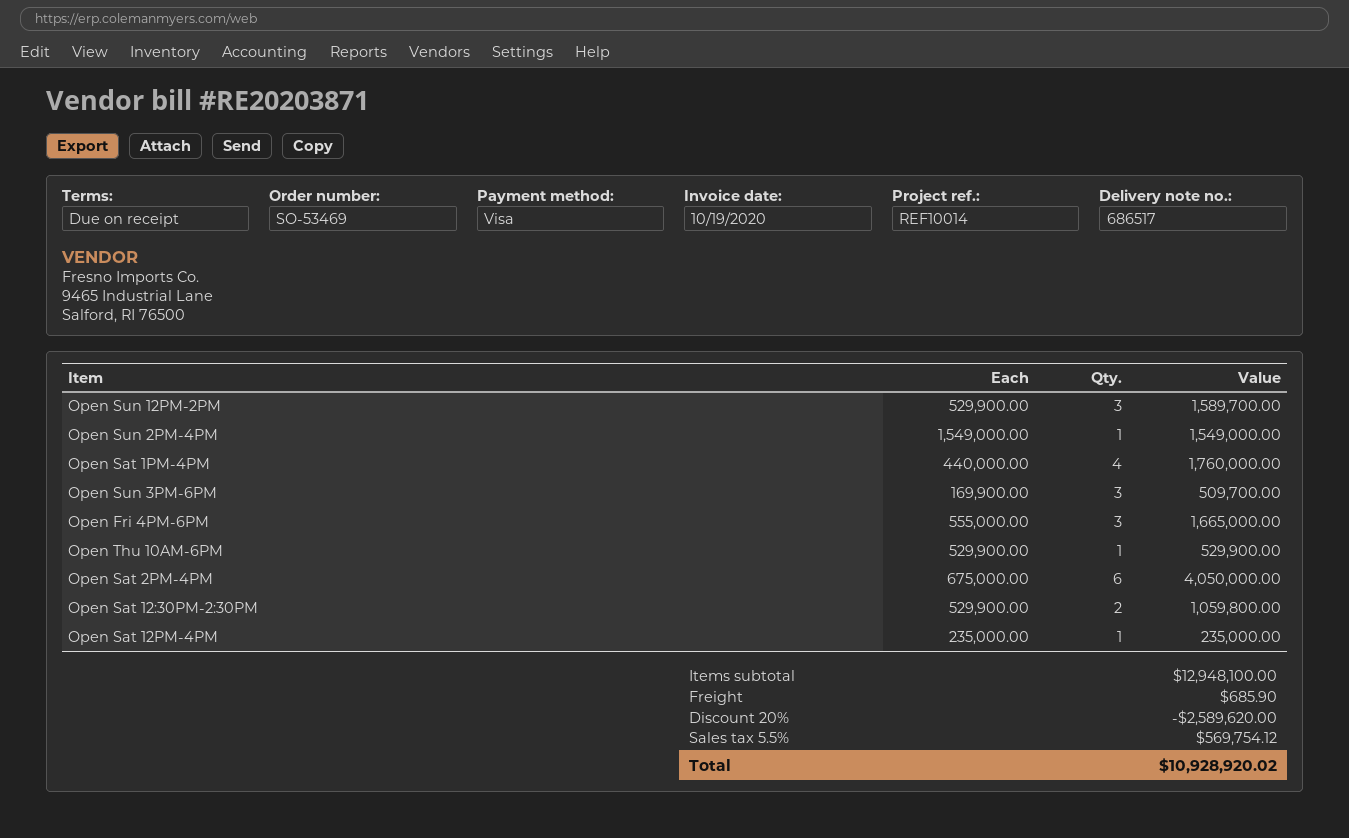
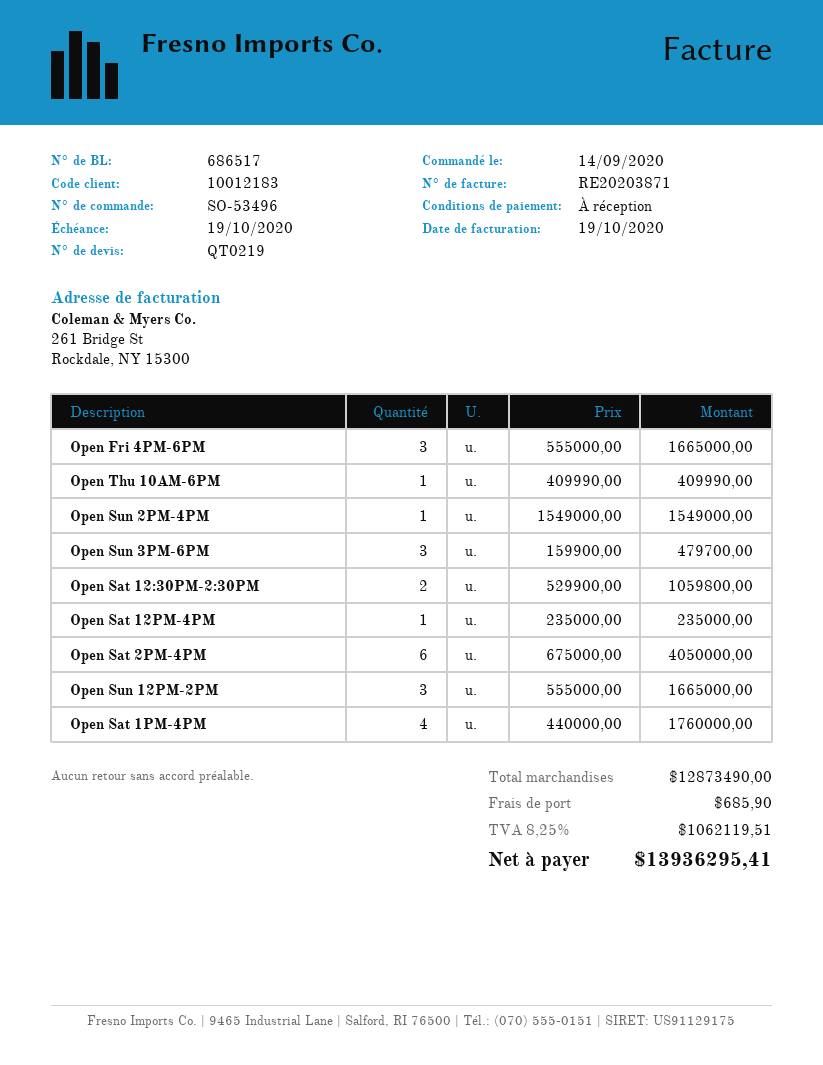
order number: SO-53469 -> SO-53496
Open Sun 12PM-2PM: 3 x 529900.00 = 1589700.00 -> 3 x 555000.00 = 1665000.00
Open Sun 3PM-6PM: 3 x 169900.00 = 509700.00 -> 3 x 159900.00 = 479700.00
Open Thu 10AM-6PM: 1 x 529900.00 = 529900.00 -> 1 x 409990.00 = 409990.00
subtotal: 12948100.00 -> 12873490.00
discount: 20% = 2589620.00 -> none
tax: 5.5% = 569754.12 -> 8.25% = 1062119.51
total: 10928920.02 -> 13936295.41

